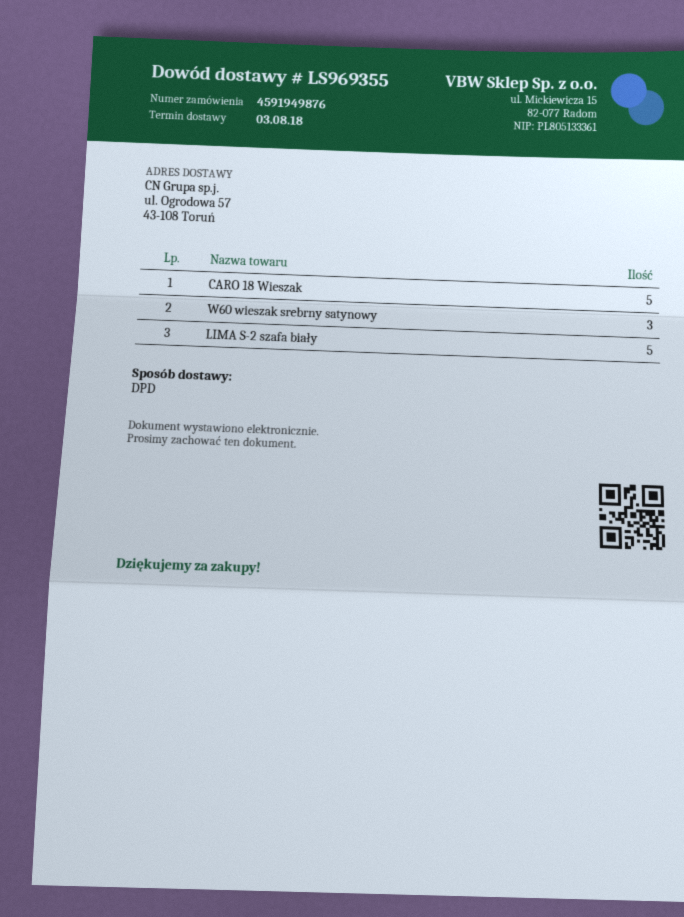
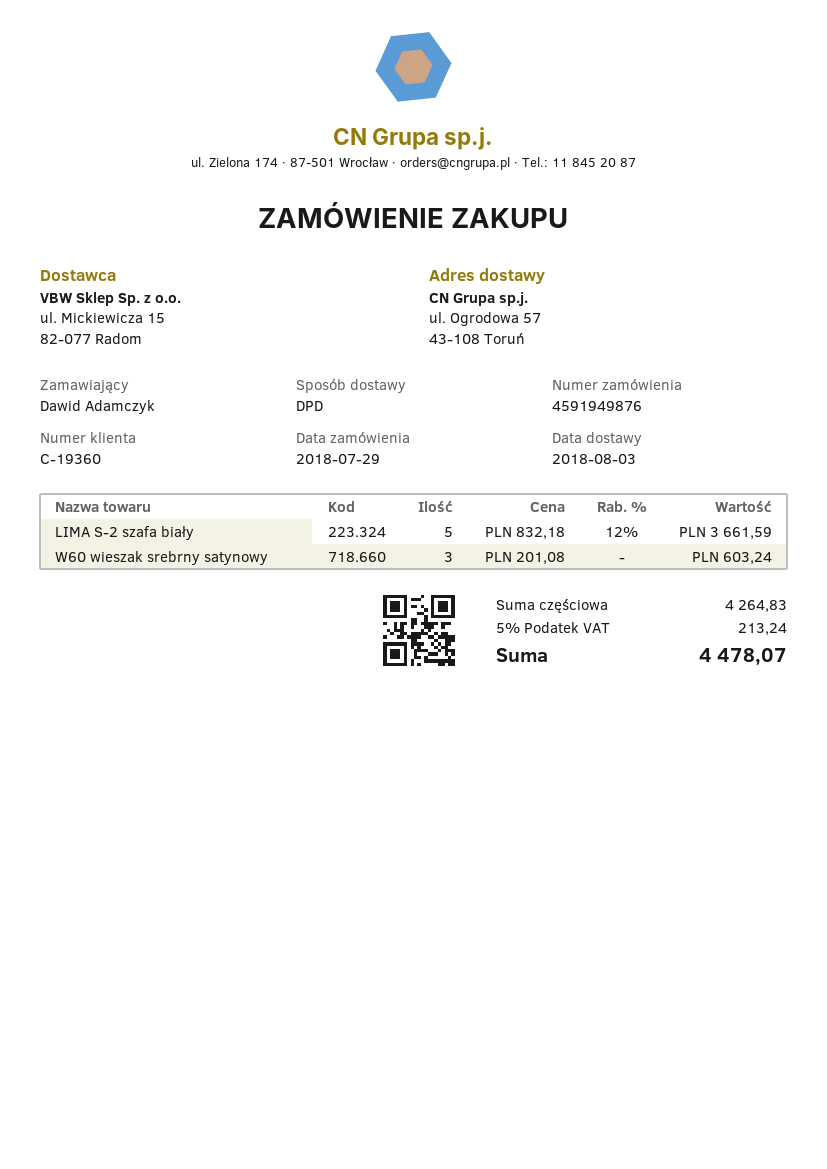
CARO 18 Wieszak: 5 -> none

